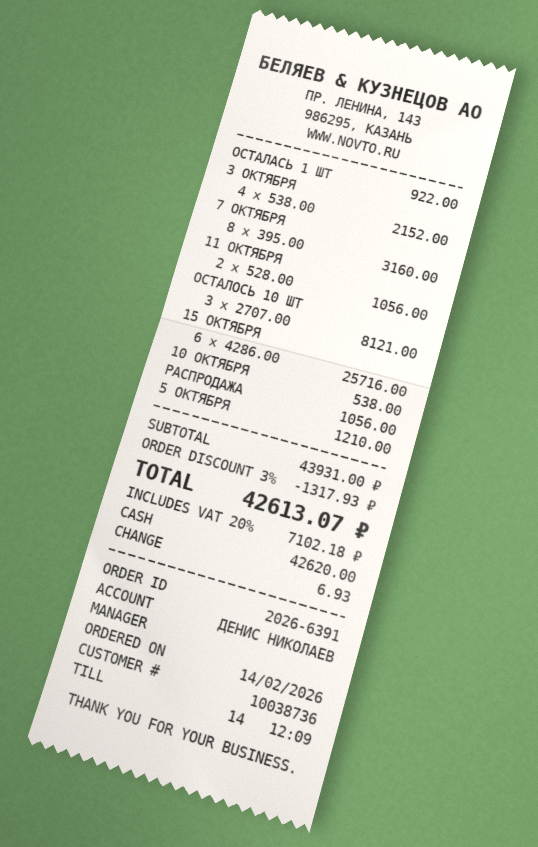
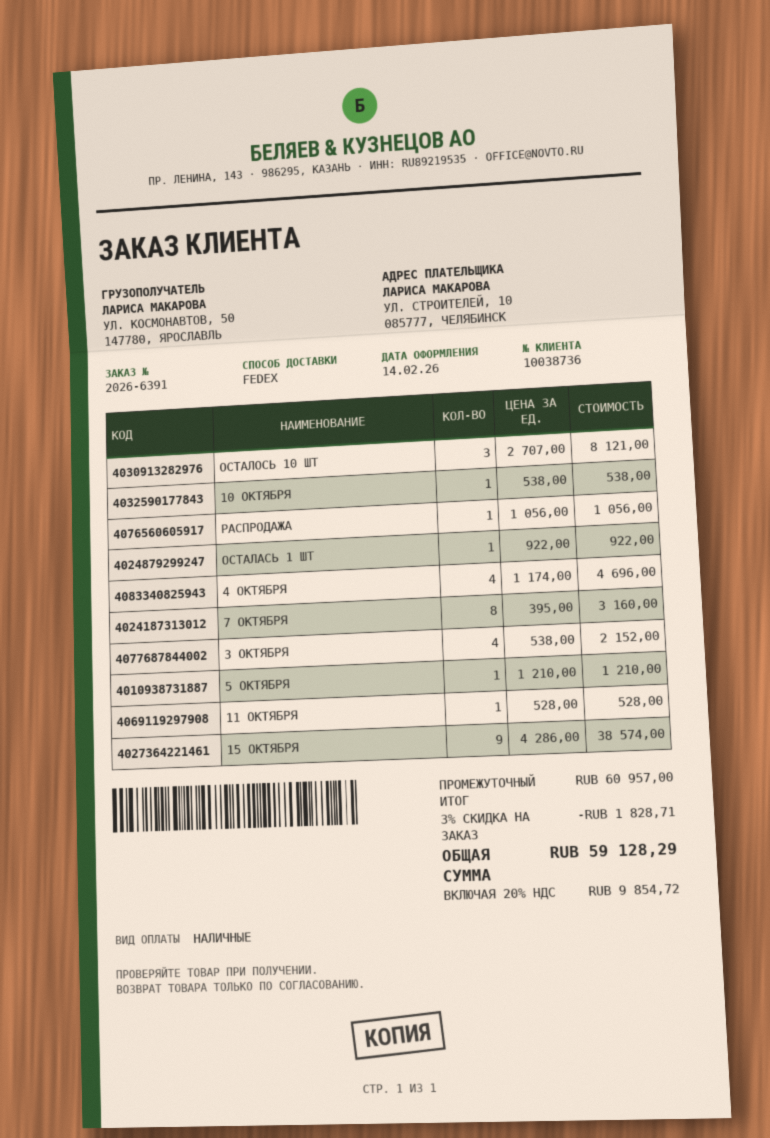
11 ОКТЯБРЯ: 2 x 528.00 = 1056.00 -> 1 x 528.00 = 528.00
15 ОКТЯБРЯ: 6 x 4286.00 = 25716.00 -> 9 x 4286.00 = 38574.00
4 ОКТЯБРЯ: none -> 4 x 1174.00 = 4696.00
subtotal: 43931.00 -> 60957.00
discount: 3% = 1317.93 -> 3% = 1828.71
tax: 20% = 7102.18 -> 20% = 9854.72
total: 42613.07 -> 59128.29

